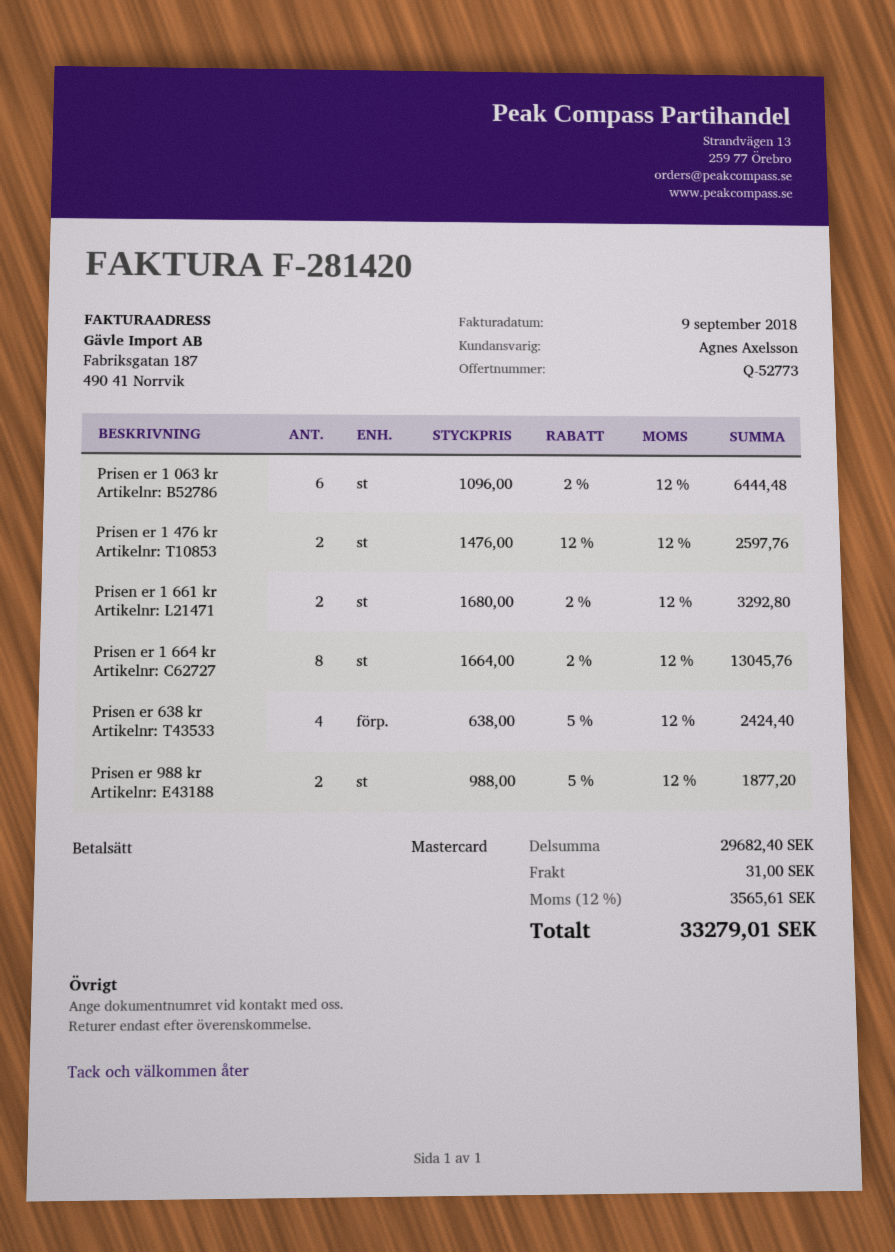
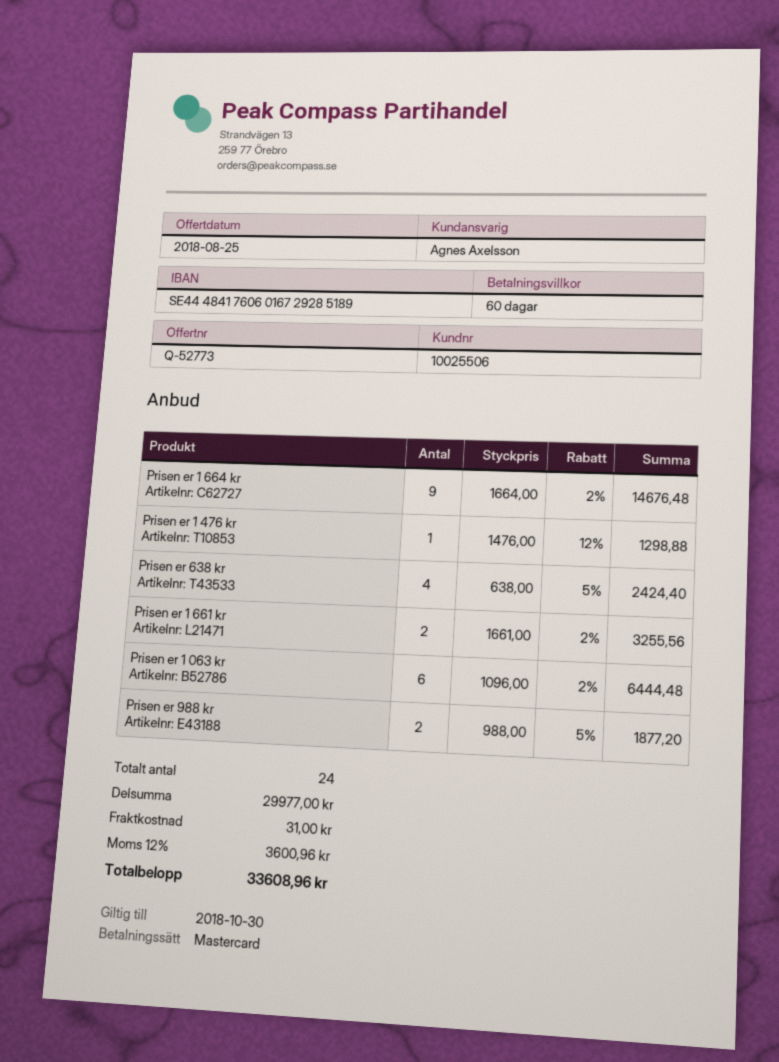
Prisen er 1 476 kr: 2 x 1476.00 - 12% = 2597.76 -> 1 x 1476.00 - 12% = 1298.88
Prisen er 1 661 kr: 2 x 1680.00 - 2% = 3292.80 -> 2 x 1661.00 - 2% = 3255.56
Prisen er 1 664 kr: 8 x 1664.00 - 2% = 13045.76 -> 9 x 1664.00 - 2% = 14676.48
subtotal: 29682.40 -> 29977.00
tax: 12% = 3565.61 -> 12% = 3600.96
total: 33279.01 -> 33608.96

